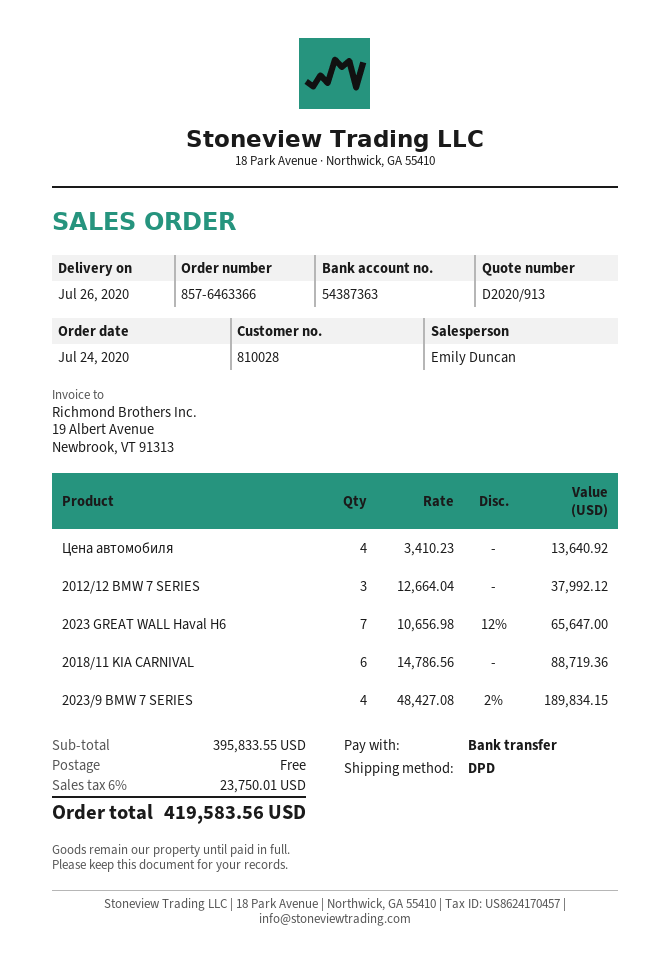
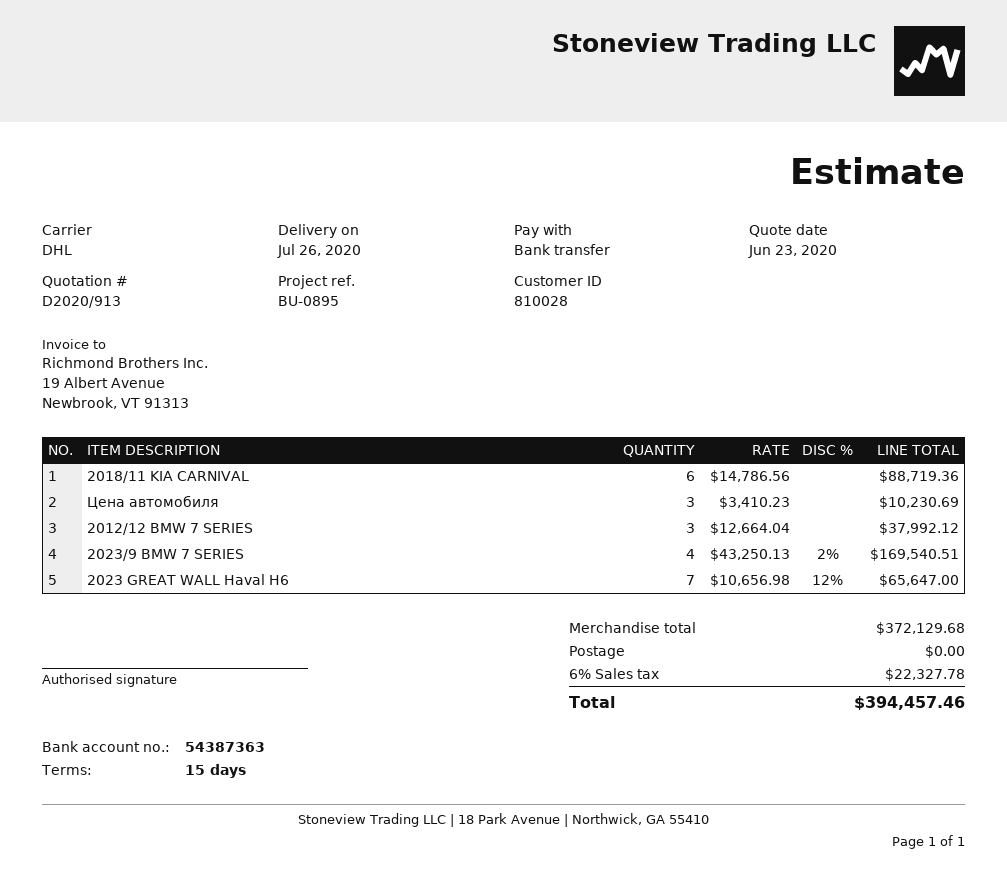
shipping method: DPD -> DHL
Цена автомобиля: 4 x 3410.23 = 13640.92 -> 3 x 3410.23 = 10230.69
2023/9 BMW 7 SERIES: 4 x 48427.08 - 2% = 189834.15 -> 4 x 43250.13 - 2% = 169540.51
subtotal: 395833.55 -> 372129.68
tax: 6% = 23750.01 -> 6% = 22327.78
total: 419583.56 -> 394457.46

